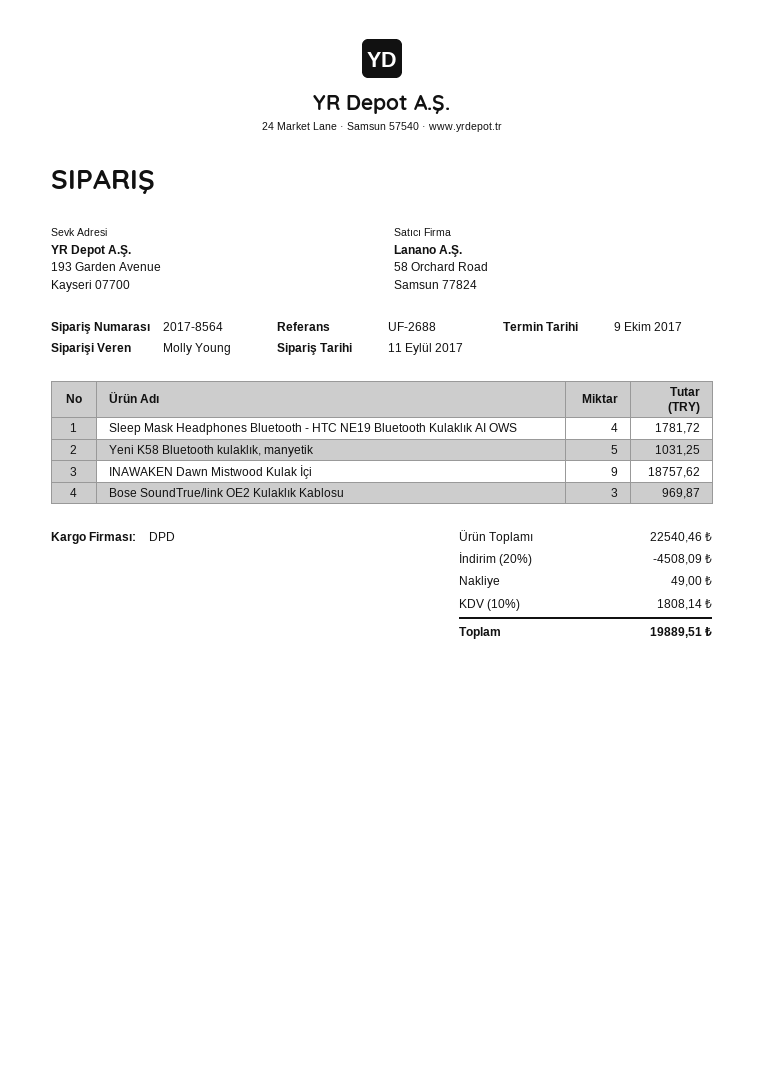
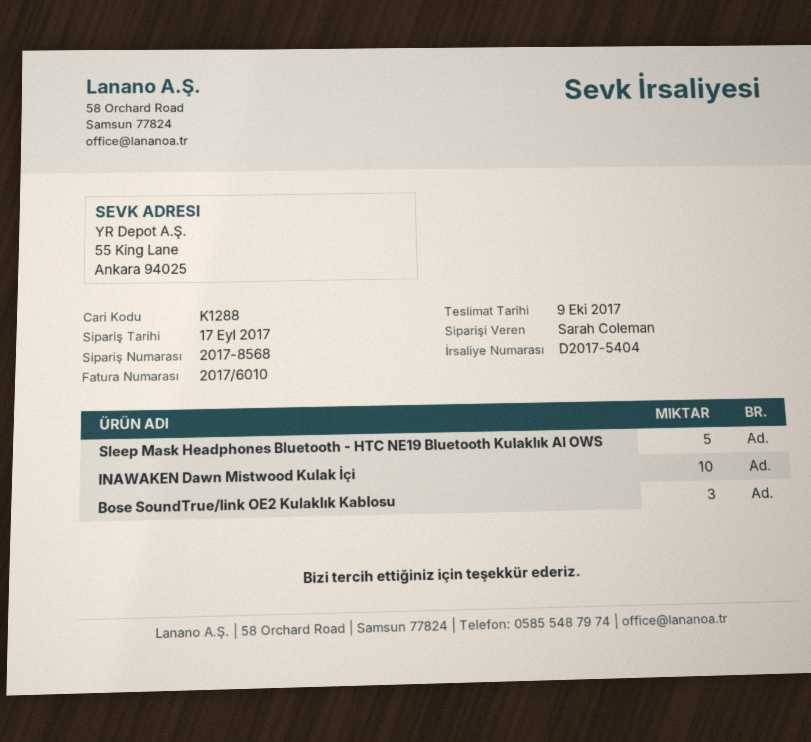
order number: 2017-8564 -> 2017-8568
order date: 2017-09-11 -> 2017-09-17
ordered by: Molly Young -> Sarah Coleman
ship to: 193 Garden Avenue, Kayseri 07700 -> 55 King Lane, Ankara 94025
Sleep Mask Headphones Bluetooth - HTC NE19 Bluetooth Kulaklık AI OWS: 4 -> 5
Yeni K58 Bluetooth kulaklık, manyetik: 5 -> none
INAWAKEN Dawn Mistwood Kulak İçi: 9 -> 10

